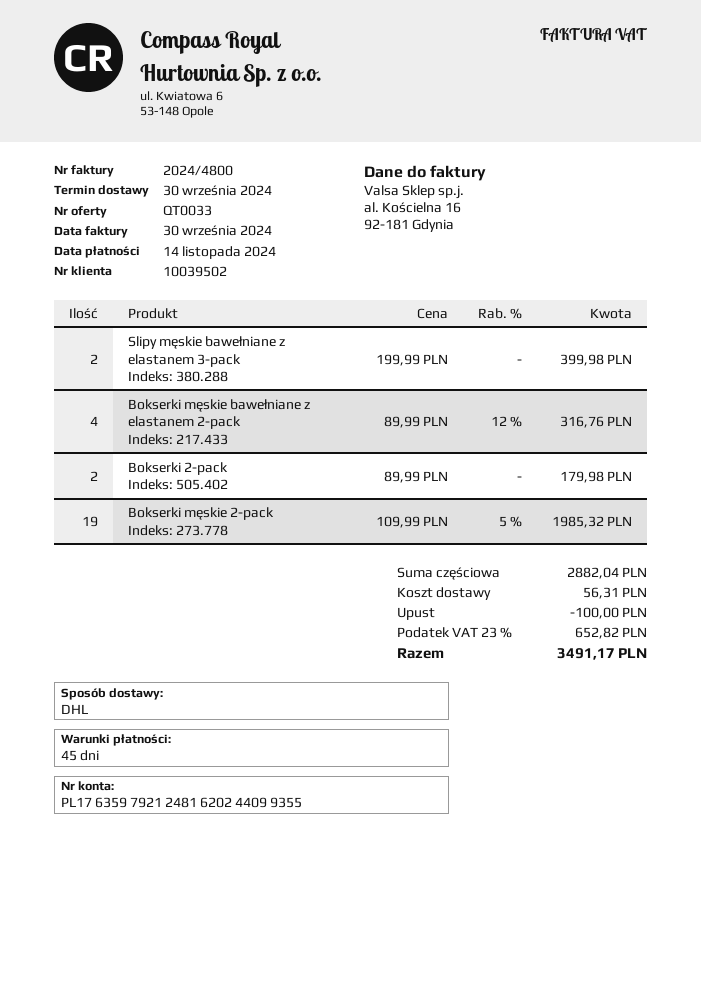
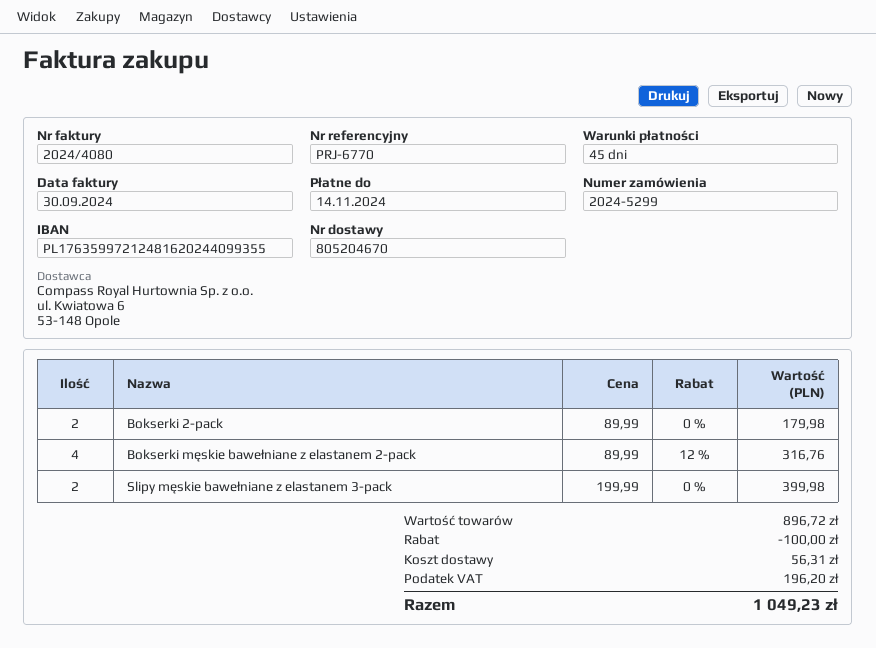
invoice number: 2024/4800 -> 2024/4080
bank account: PL17635979212481620244099355 -> PL17635997212481620244099355
Bokserki męskie 2-pack: 19 x 109.99 - 5% = 1985.32 -> none
subtotal: 2882.04 -> 896.72
tax: 652.82 -> 196.20
total: 3491.17 -> 1049.23

